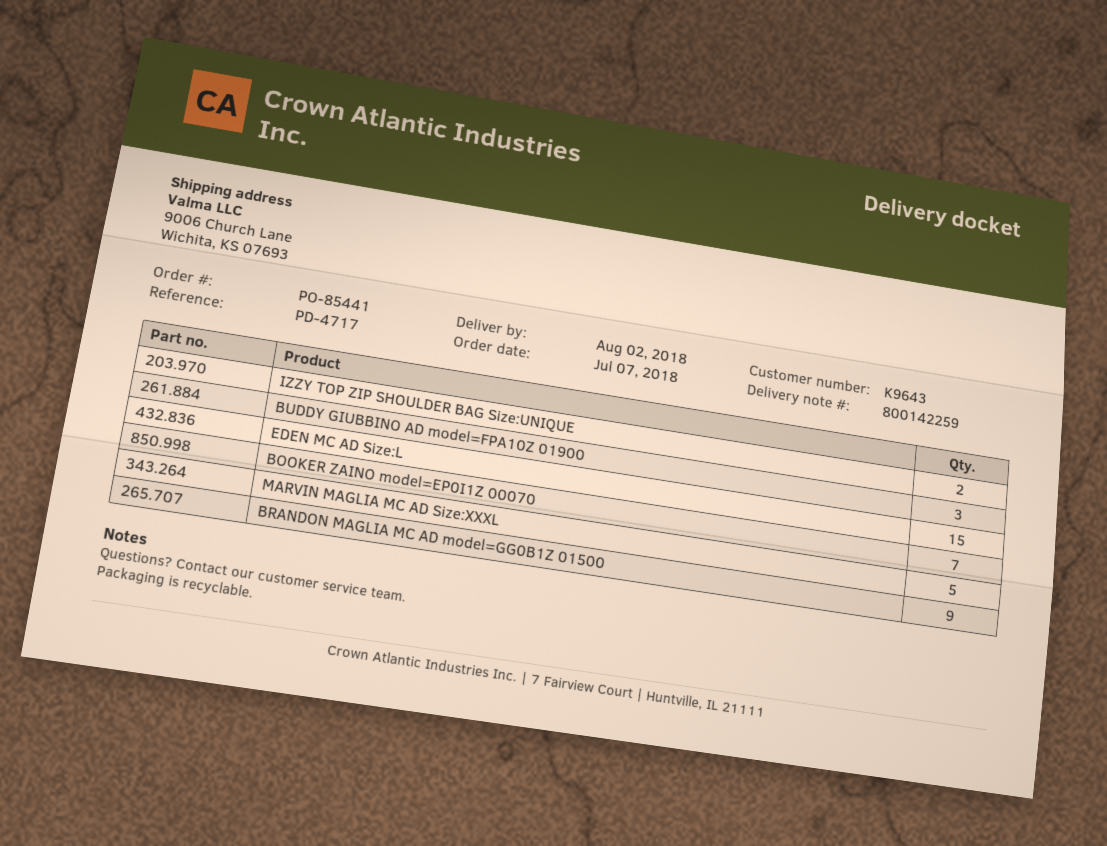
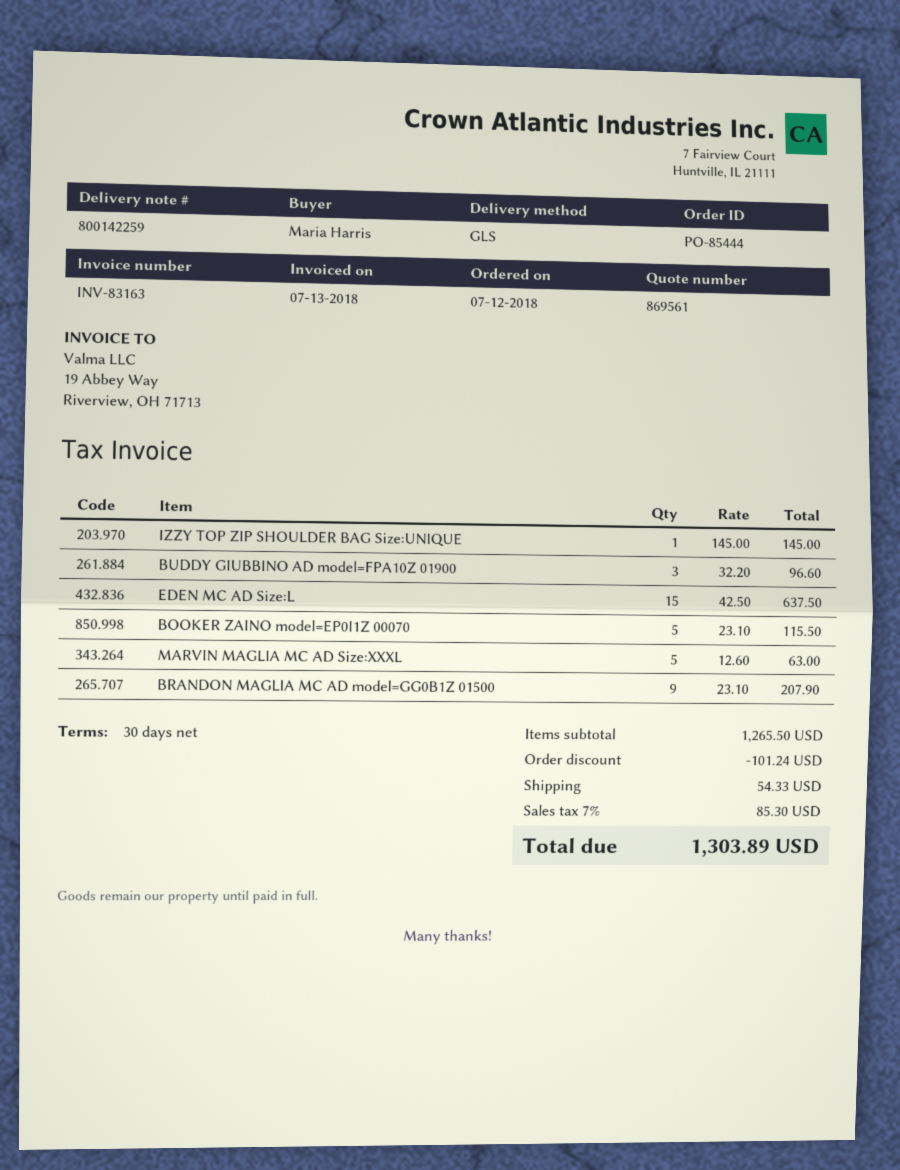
order number: PO-85441 -> PO-85444
order date: 2018-07-07 -> 2018-07-12
IZZY TOP ZIP SHOULDER BAG Size:UNIQUE: 2 -> 1
BOOKER ZAINO model=EP0I1Z 00070: 7 -> 5

